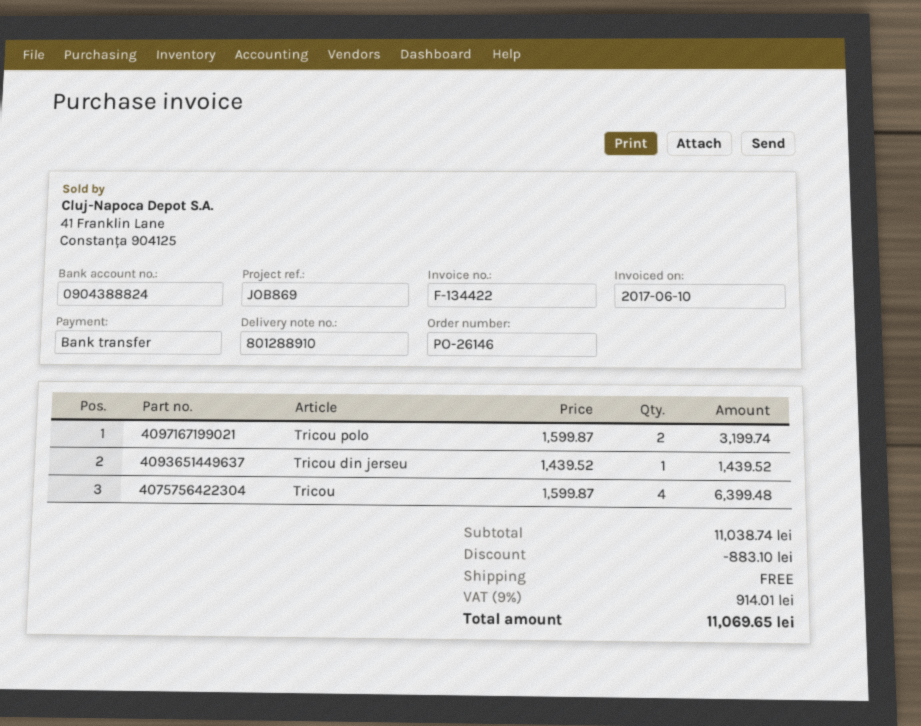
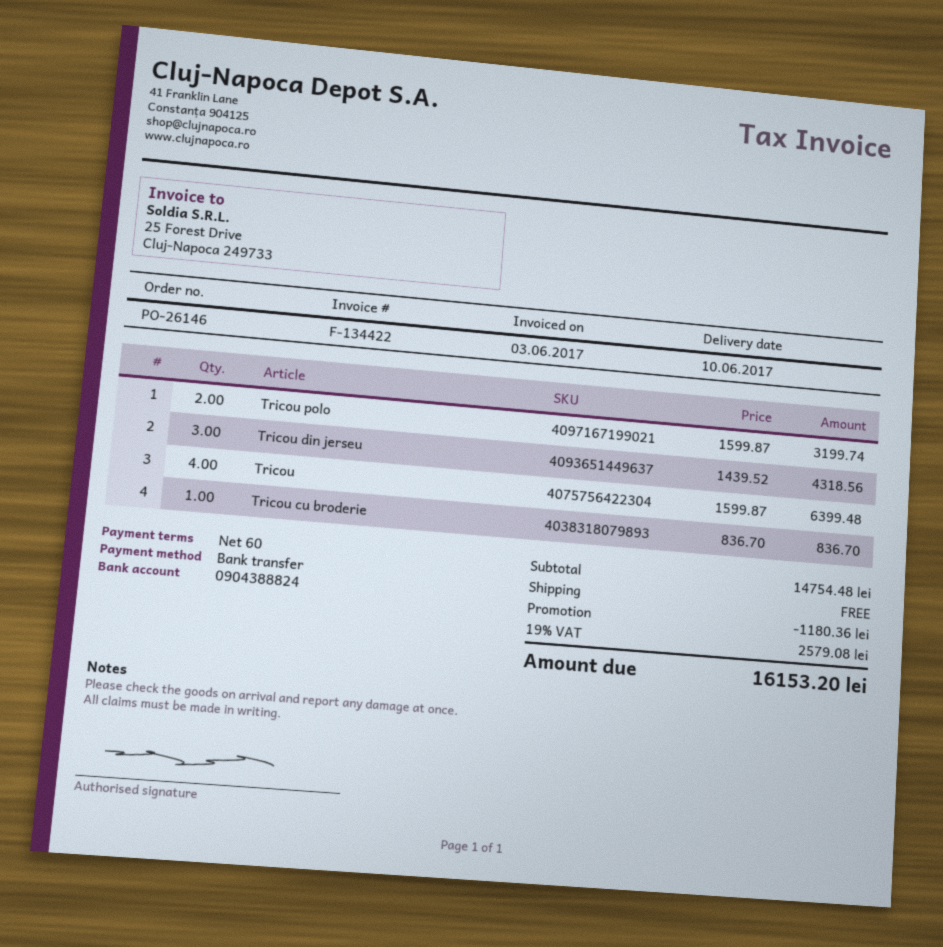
invoice date: 2017-06-10 -> 2017-06-03
Tricou din jerseu: 1 x 1439.52 = 1439.52 -> 3 x 1439.52 = 4318.56
Tricou cu broderie: none -> 1 x 836.70 = 836.70
subtotal: 11038.74 -> 14754.48
discount: 883.10 -> 1180.36
tax: 9% = 914.01 -> 19% = 2579.08
total: 11069.65 -> 16153.20

